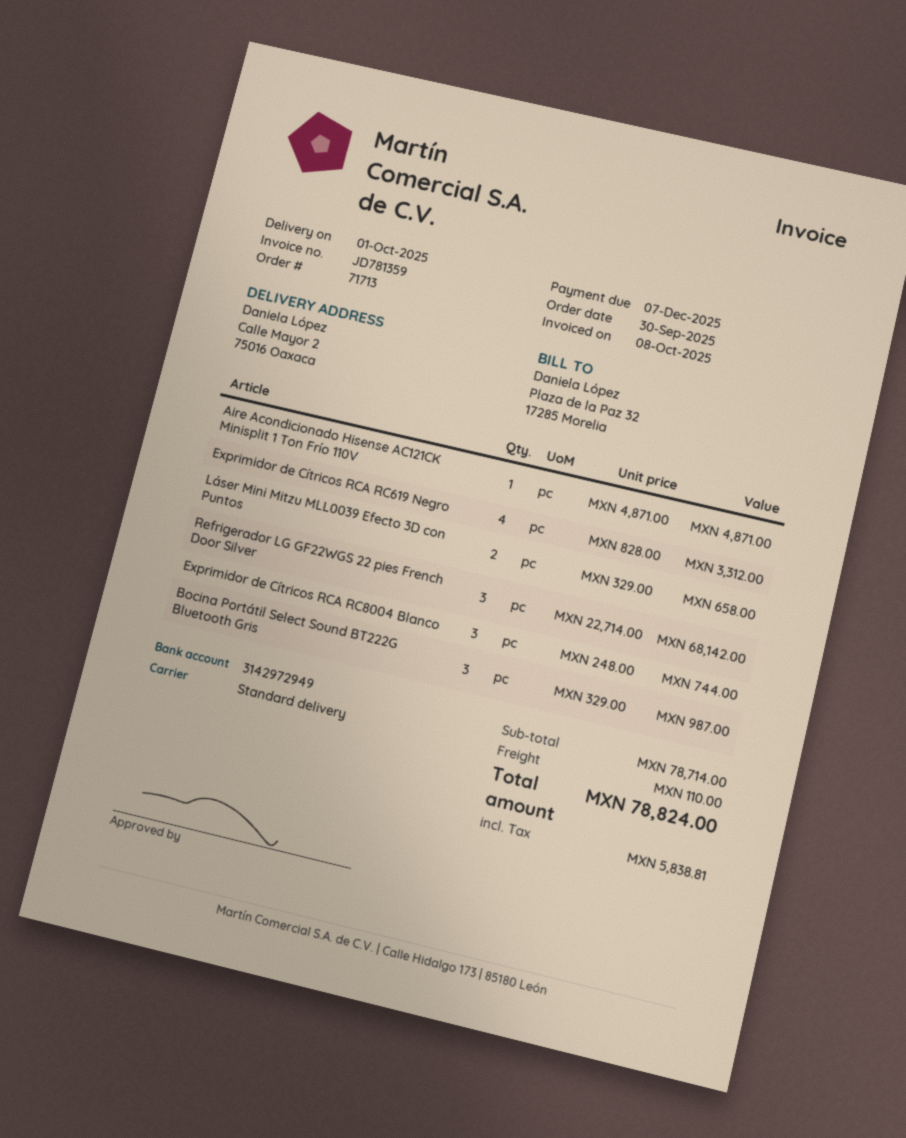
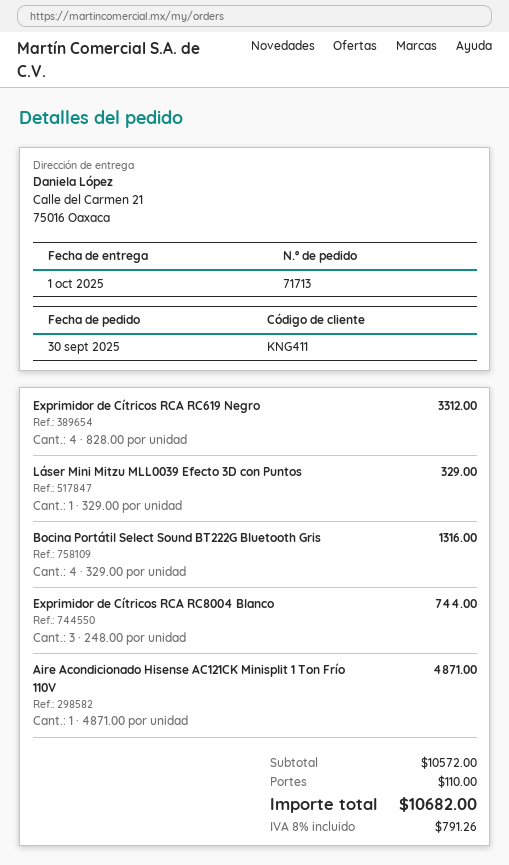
ship to: Calle Mayor 2, 75016 Oaxaca -> Calle del Carmen 21, 75016 Oaxaca
Láser Mini Mitzu MLL0039 Efecto 3D con Puntos: 2 x 329.00 = 658.00 -> 1 x 329.00 = 329.00
Refrigerador LG GF22WGS 22 pies French Door Silver: 3 x 22714.00 = 68142.00 -> none
Bocina Portátil Select Sound BT222G Bluetooth Gris: 3 x 329.00 = 987.00 -> 4 x 329.00 = 1316.00
subtotal: 78714.00 -> 10572.00
tax: 5838.81 -> 791.26
total: 78824.00 -> 10682.00

